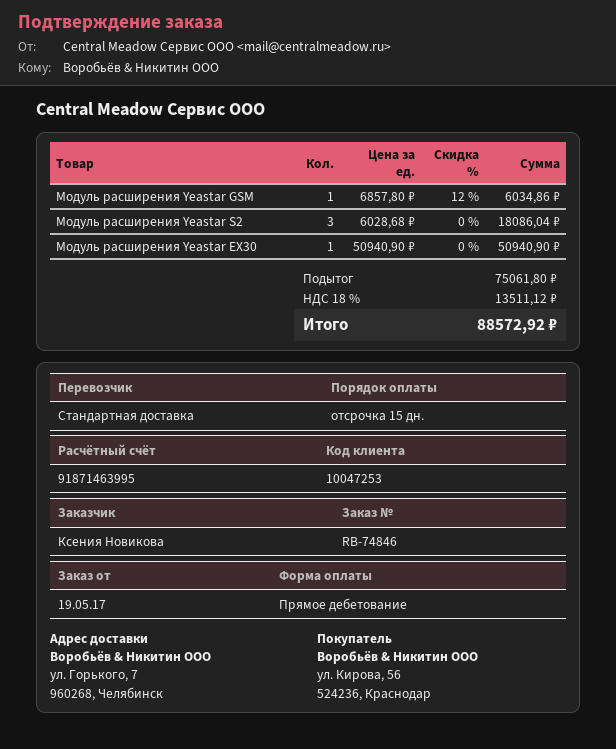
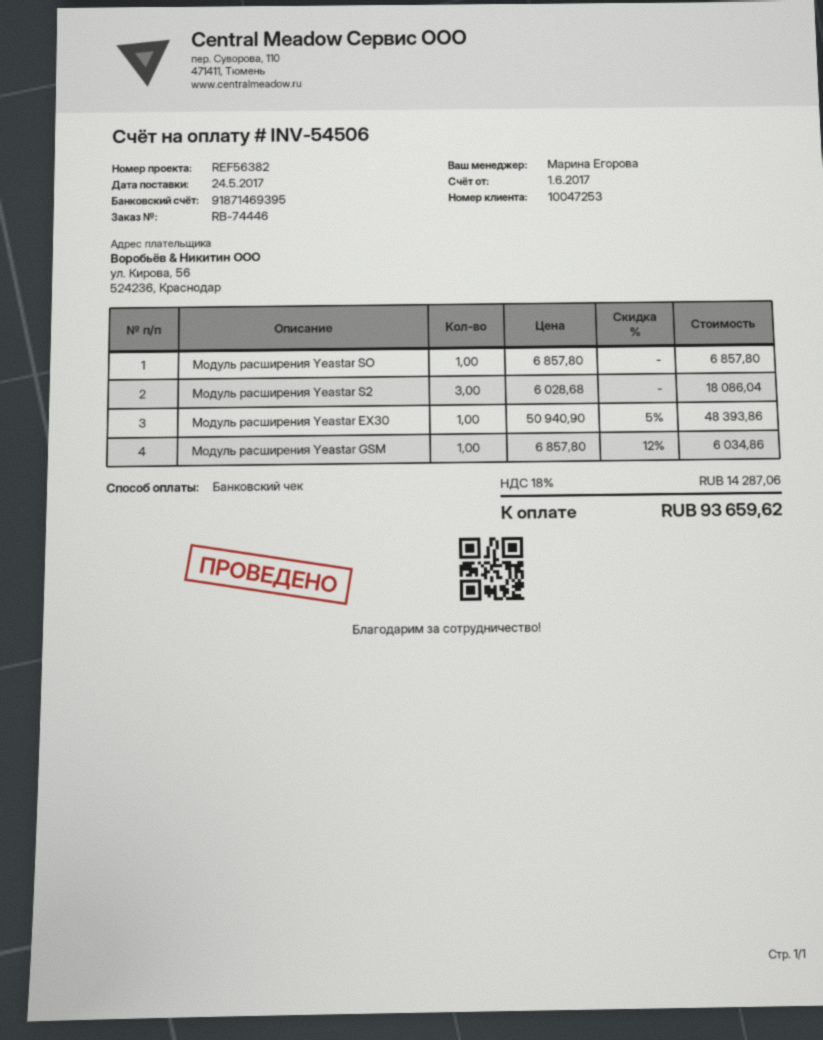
order number: RB-74846 -> RB-74446
payment method: direct debit -> cheque
bank account: 91871463995 -> 91871469395
Модуль расширения Yeastar EX30: 1 x 50940.90 = 50940.90 -> 1 x 50940.90 - 5% = 48393.86
Модуль расширения Yeastar SO: none -> 1 x 6857.80 = 6857.80
tax: 18% = 13511.12 -> 18% = 14287.06
total: 88572.92 -> 93659.62

